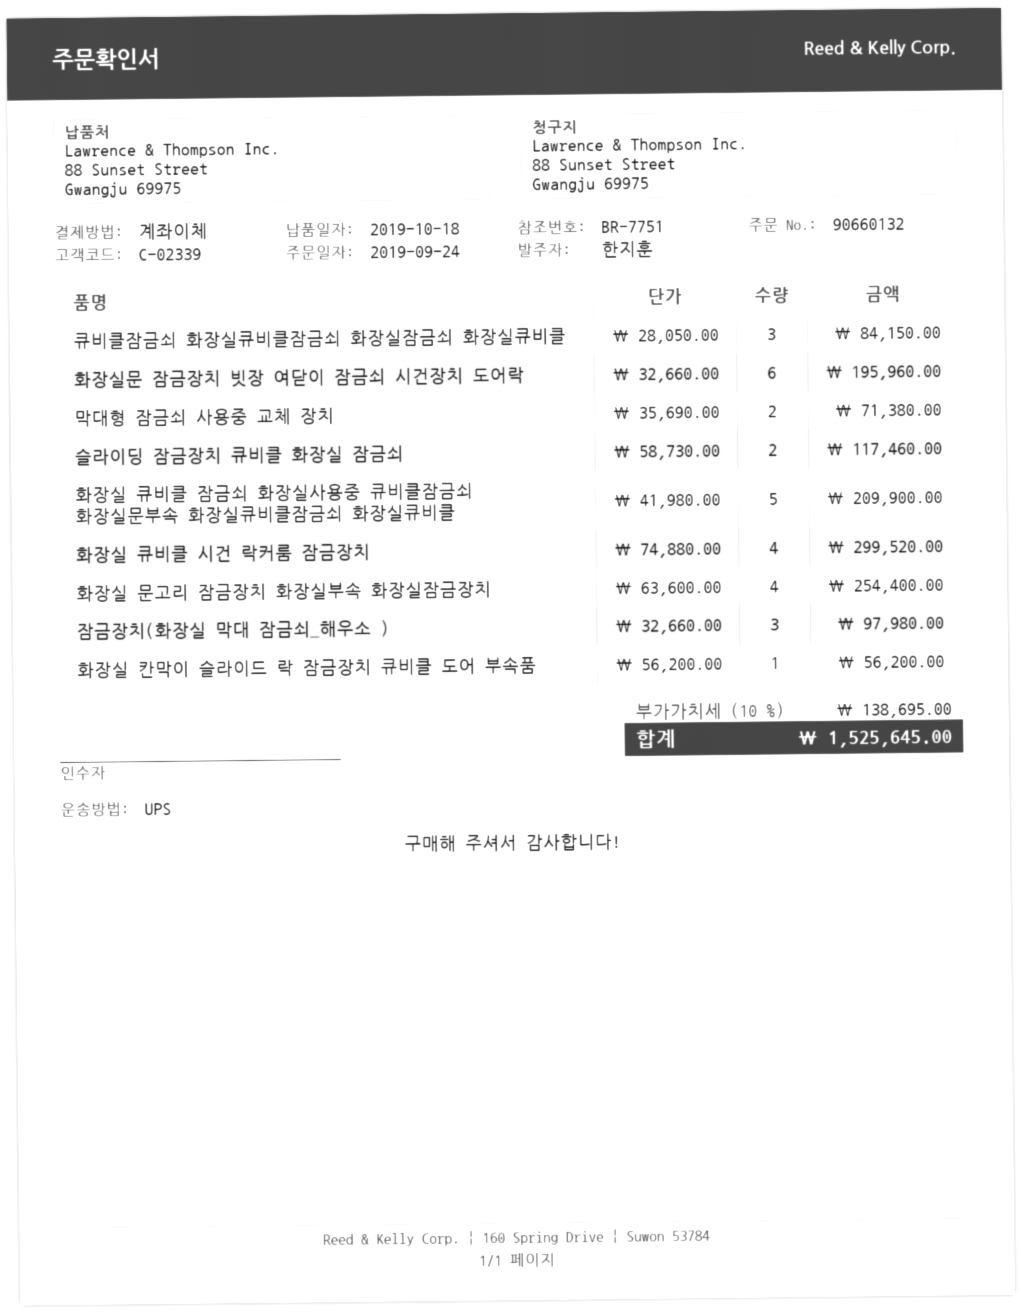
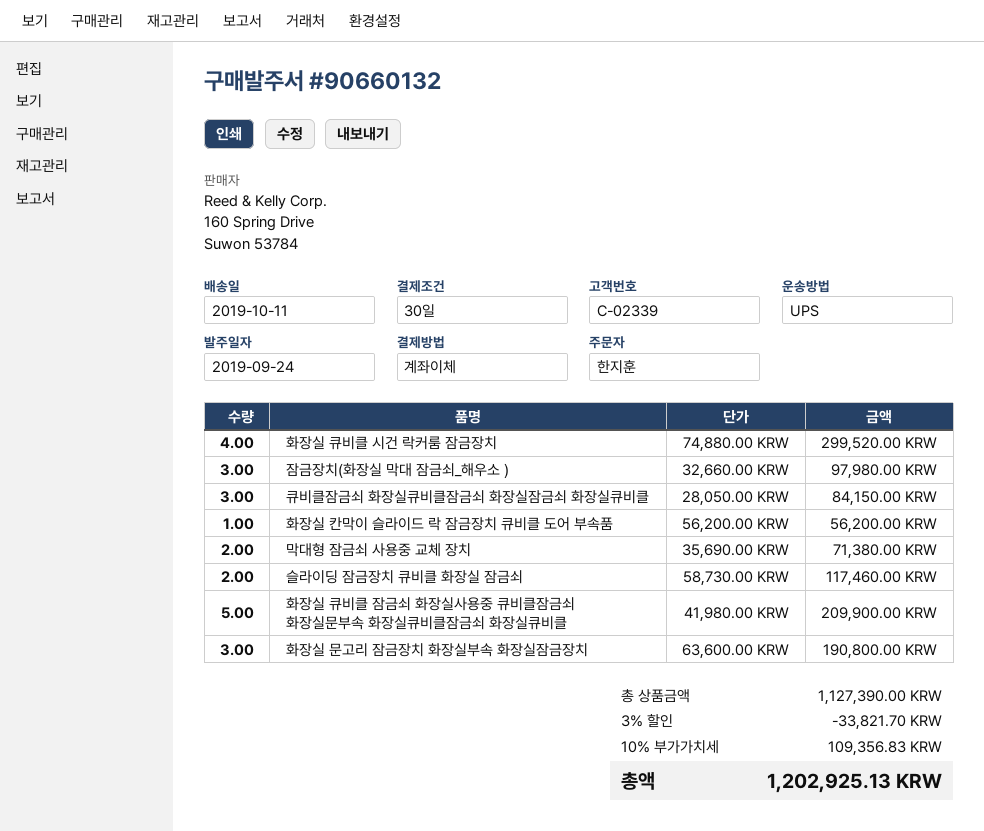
delivery date: 2019-10-18 -> 2019-10-11
화장실문 잠금장치 빗장 여닫이 잠금쇠 시건장치 도어락: 6 x 32660.00 = 195960.00 -> none
화장실 문고리 잠금장치 화장실부속 화장실잠금장치: 4 x 63600.00 = 254400.00 -> 3 x 63600.00 = 190800.00
discount: none -> 3% = 33821.70
tax: 10% = 138695.00 -> 10% = 109356.83
total: 1525645.00 -> 1202925.13

